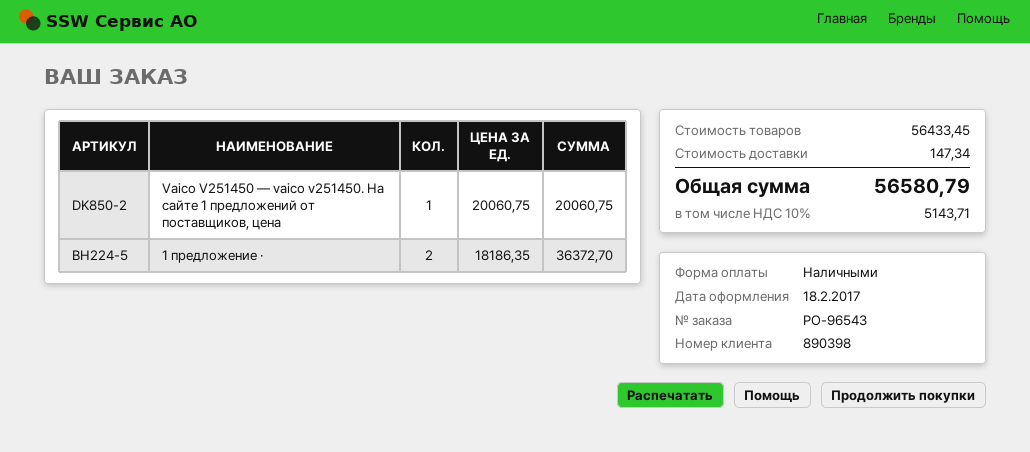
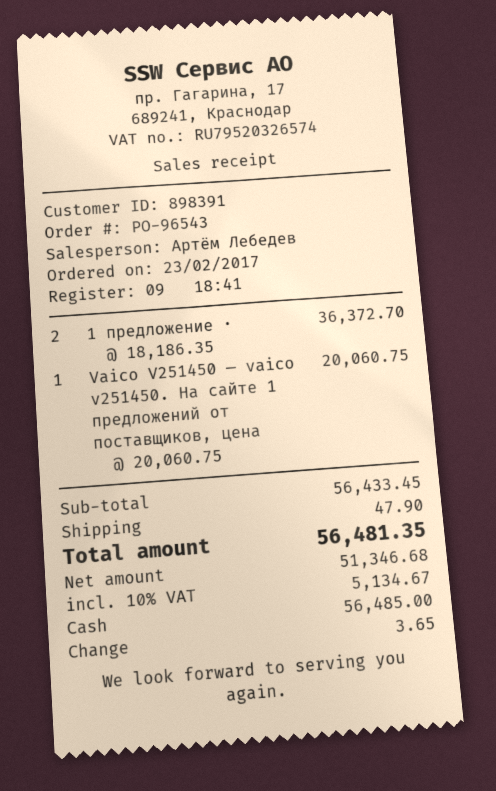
order date: 2017-02-18 -> 2017-02-23
customer number: 890398 -> 898391
shipping: 147.34 -> 47.90
tax: 10% = 5143.71 -> 10% = 5134.67
total: 56580.79 -> 56481.35

